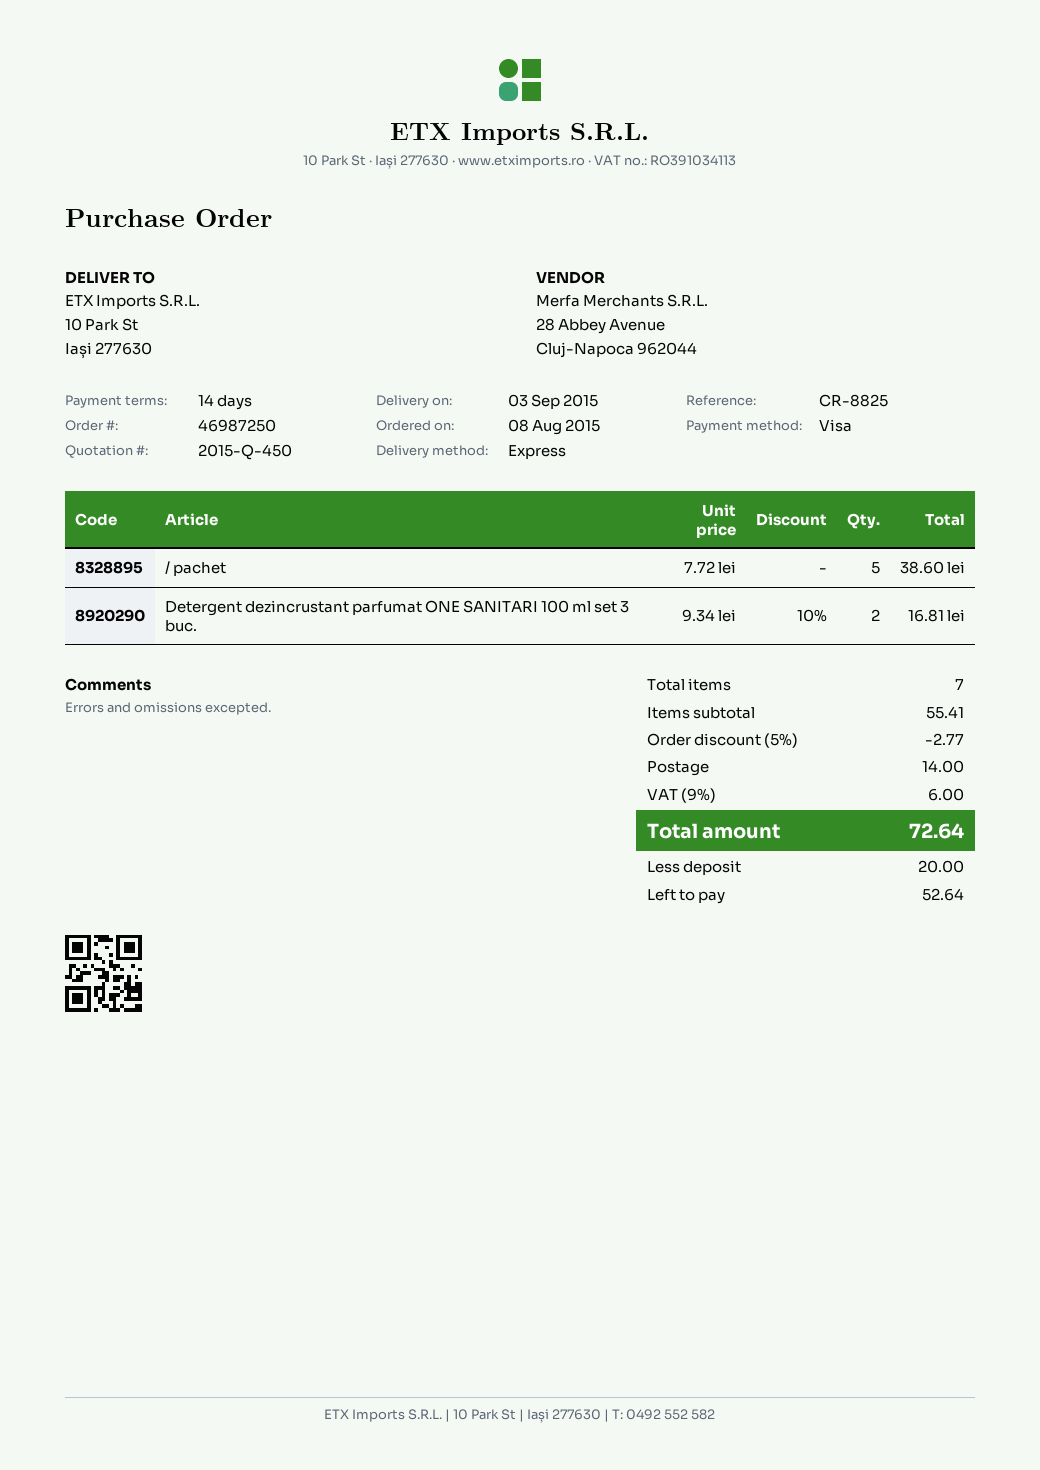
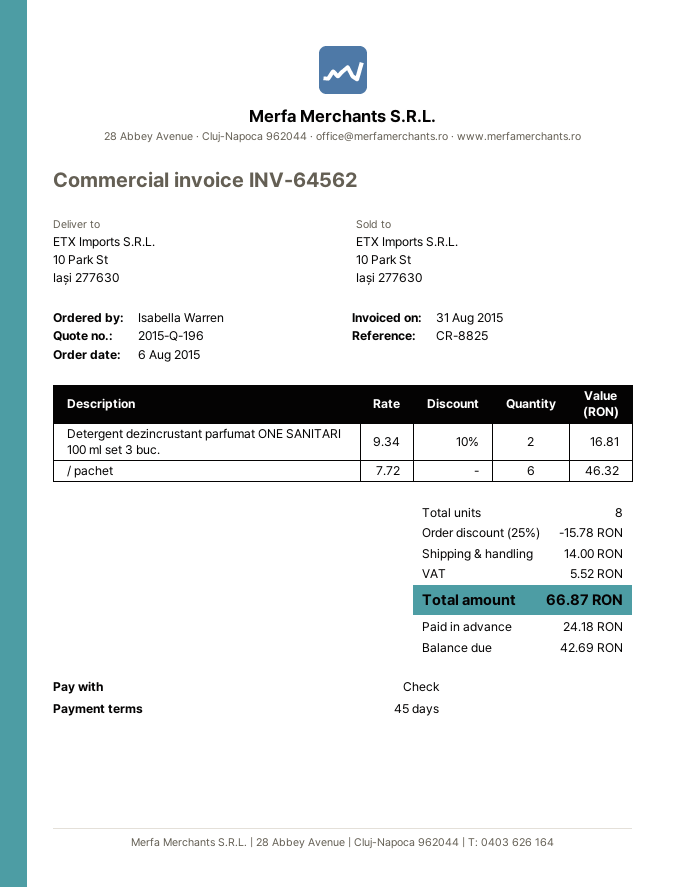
quote number: 2015-Q-450 -> 2015-Q-196
order date: 2015-08-08 -> 2015-08-06
payment terms: 14 days -> 45 days
payment method: Visa -> cheque
/ pachet: 5 x 7.72 = 38.60 -> 6 x 7.72 = 46.32
total quantity: 7 -> 8
discount: 5% = 2.77 -> 25% = 15.78
tax: 6.00 -> 5.52
total: 72.64 -> 66.87
deposit: 20.00 -> 24.18
balance: 52.64 -> 42.69

